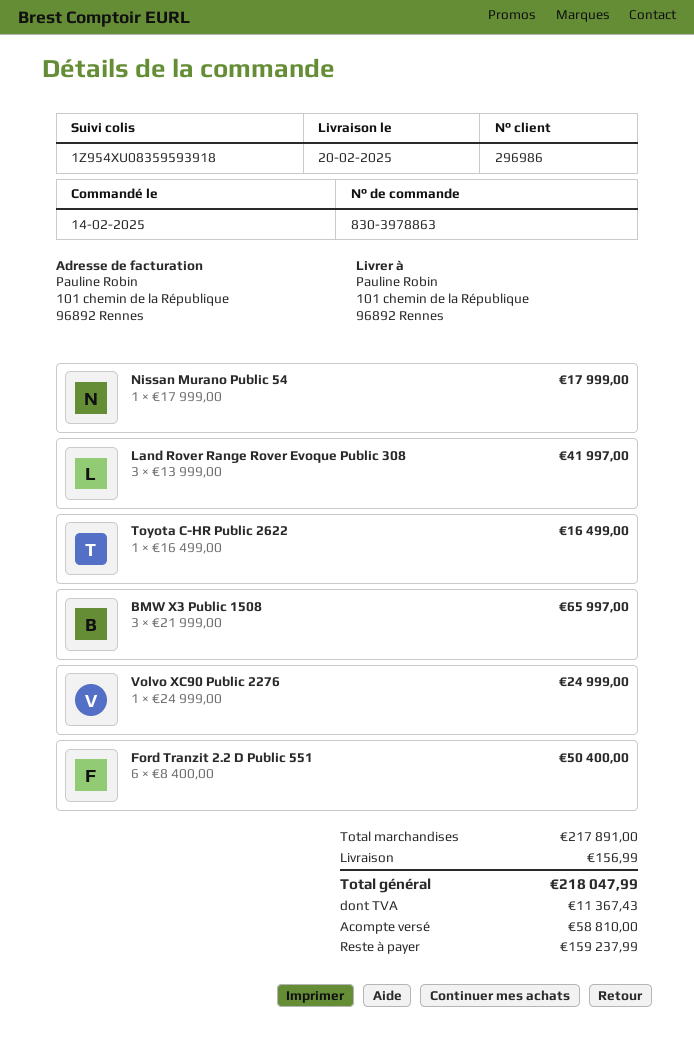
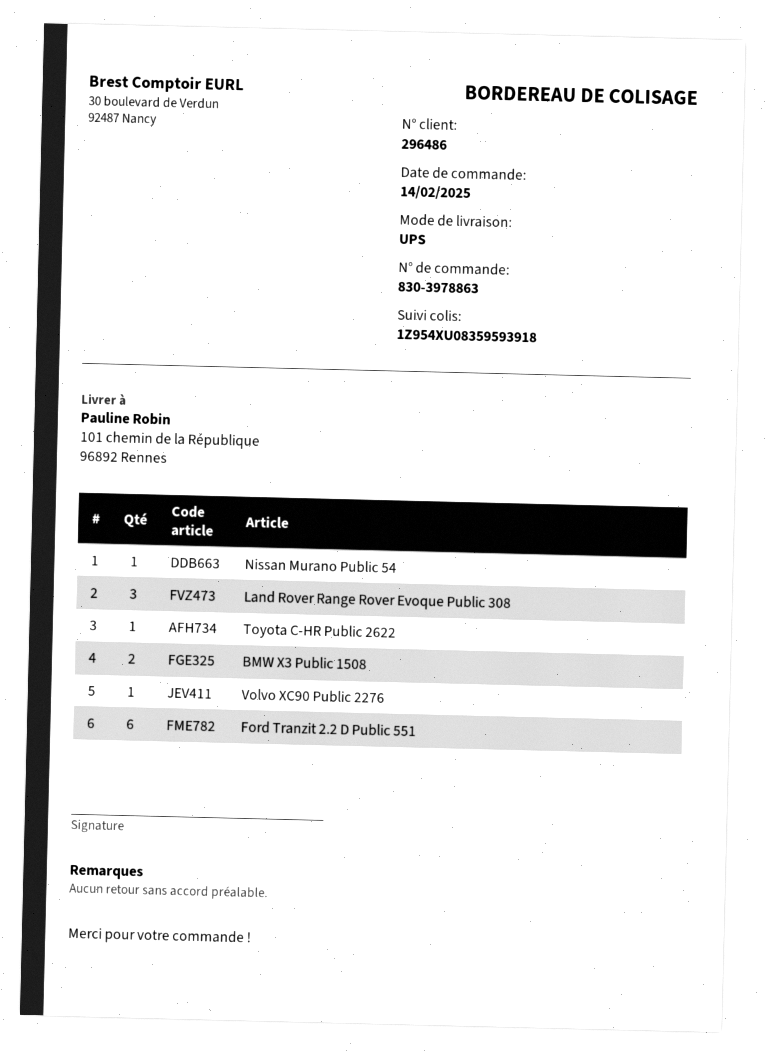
customer number: 296986 -> 296486
BMW X3 Public 1508: 3 -> 2

